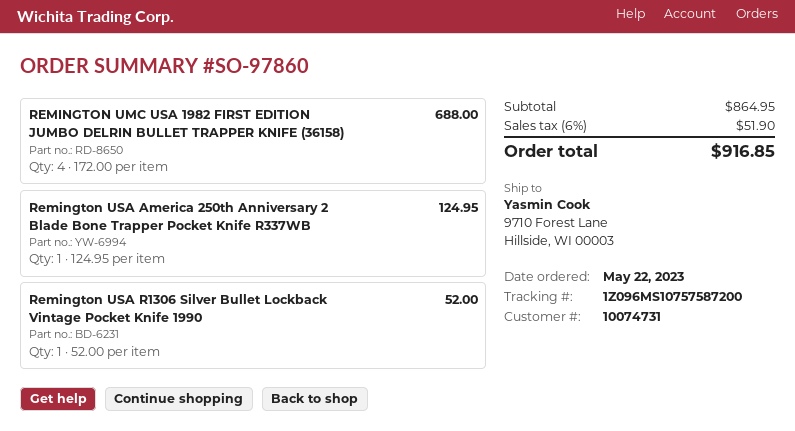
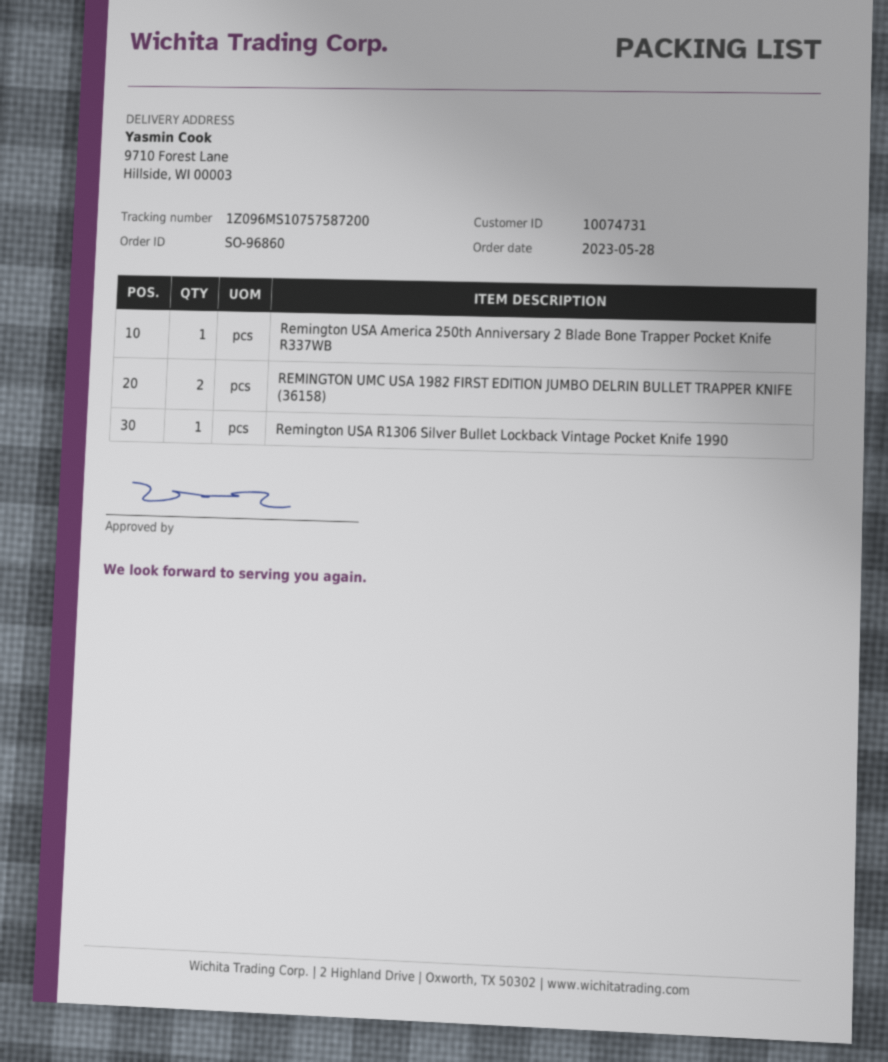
order number: SO-97860 -> SO-96860
order date: 2023-05-22 -> 2023-05-28
REMINGTON UMC USA 1982 FIRST EDITION JUMBO DELRIN BULLET TRAPPER KNIFE (36158): 4 -> 2

